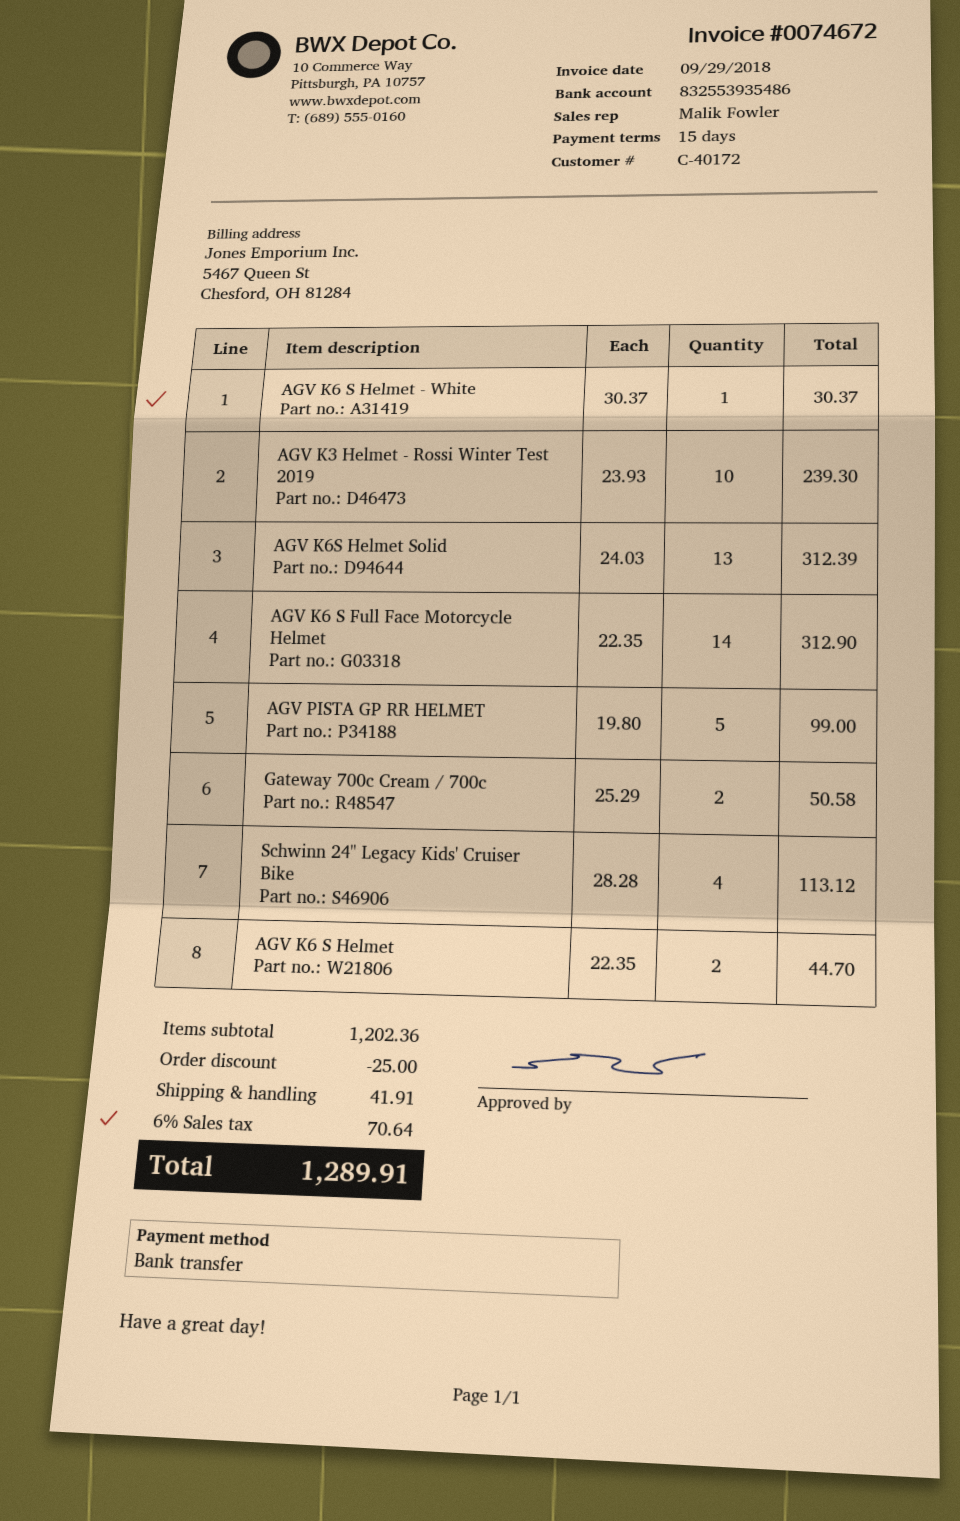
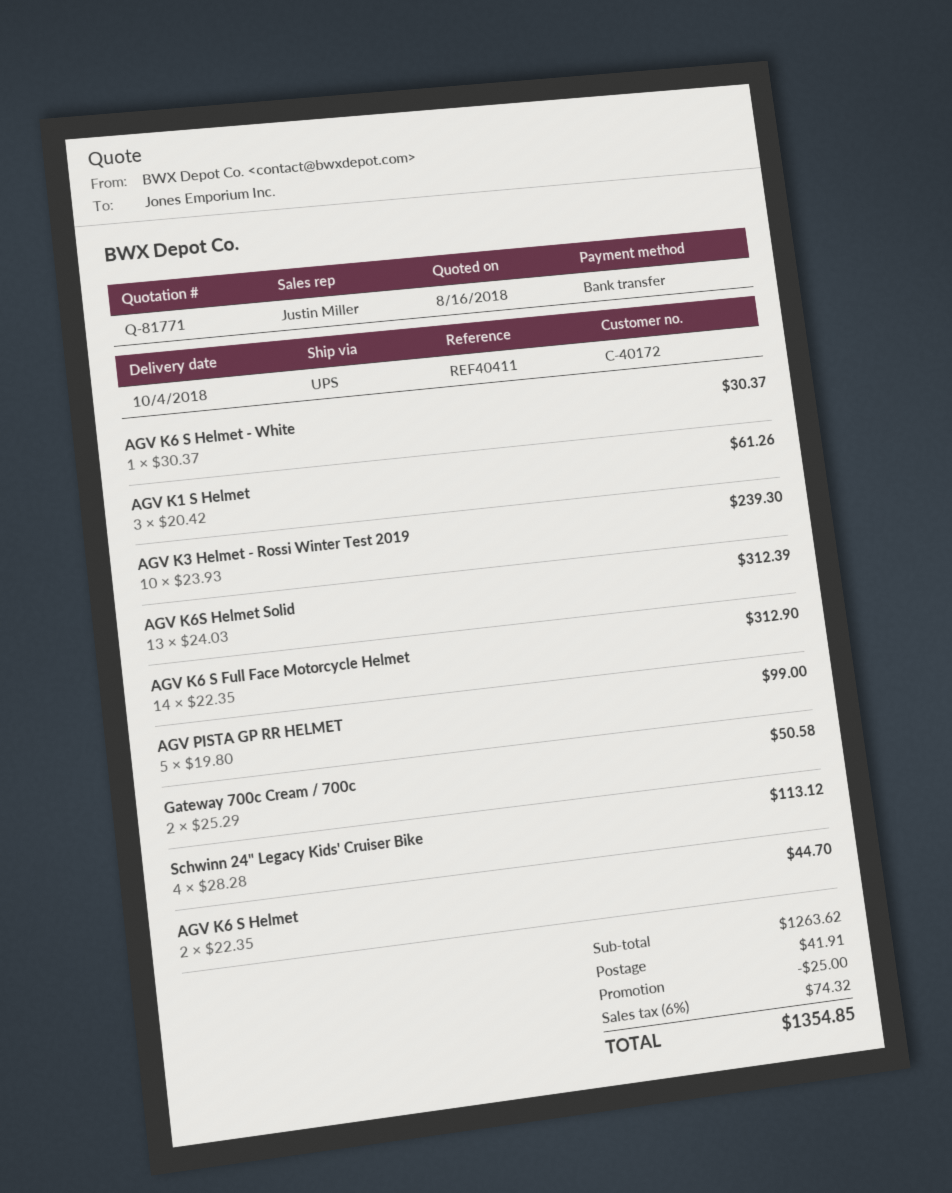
sales rep: Malik Fowler -> Justin Miller
AGV K1 S Helmet: none -> 3 x 20.42 = 61.26
subtotal: 1202.36 -> 1263.62
tax: 6% = 70.64 -> 6% = 74.32
total: 1289.91 -> 1354.85

